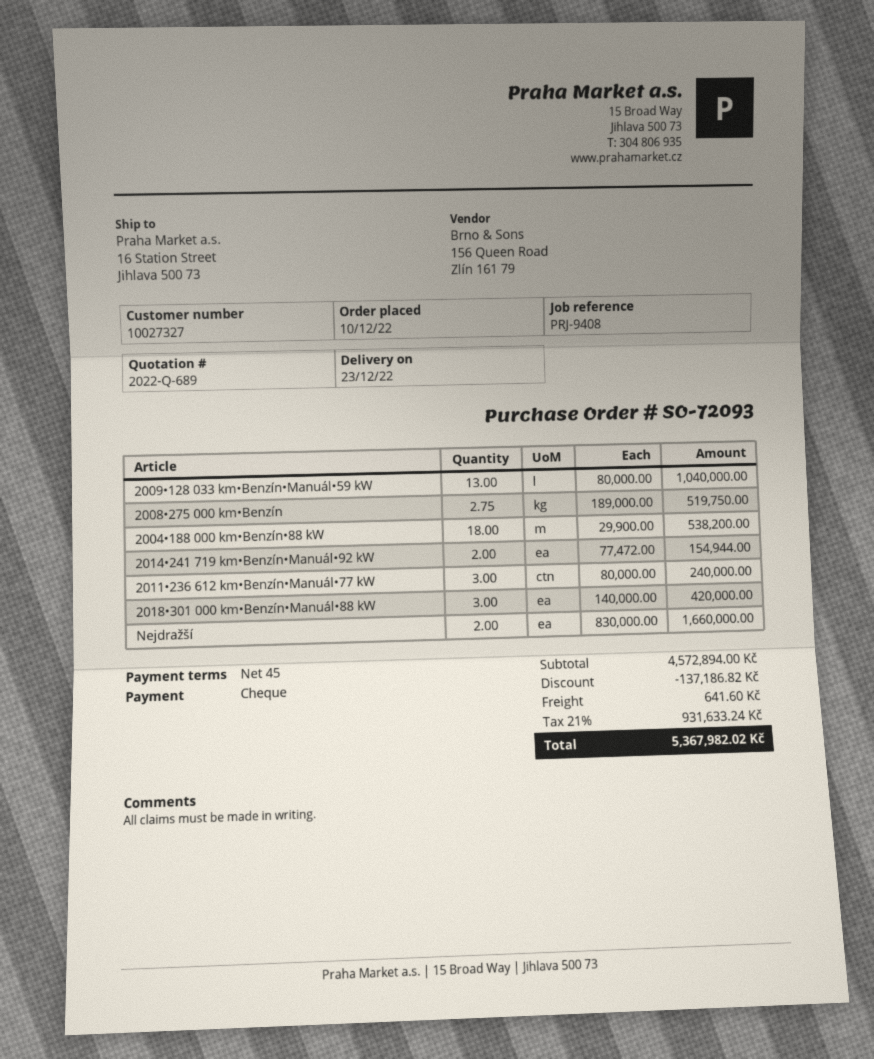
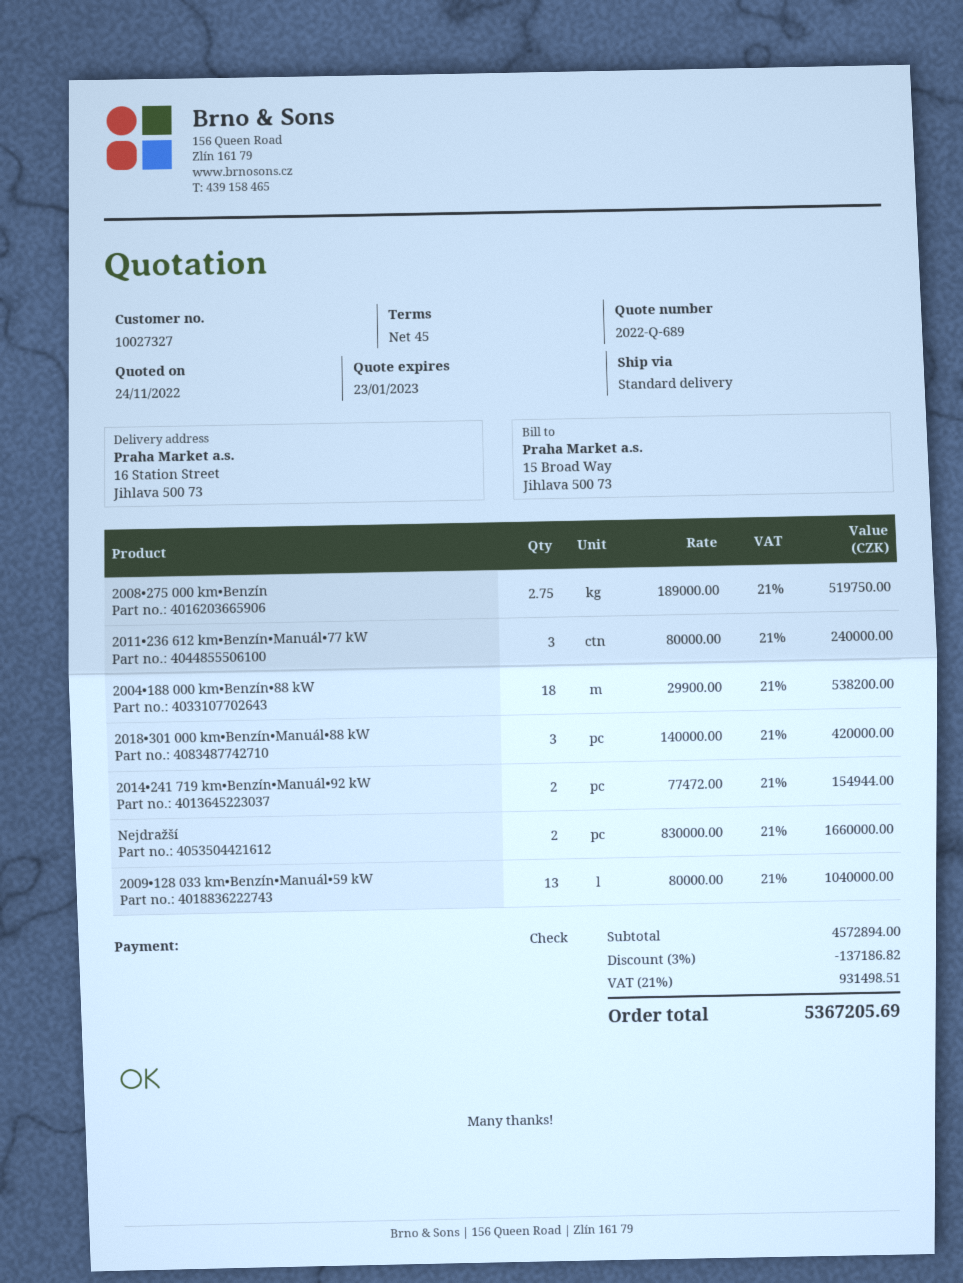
shipping: 641.60 -> none
tax: 21% = 931633.24 -> 21% = 931498.51
total: 5367982.02 -> 5367205.69

